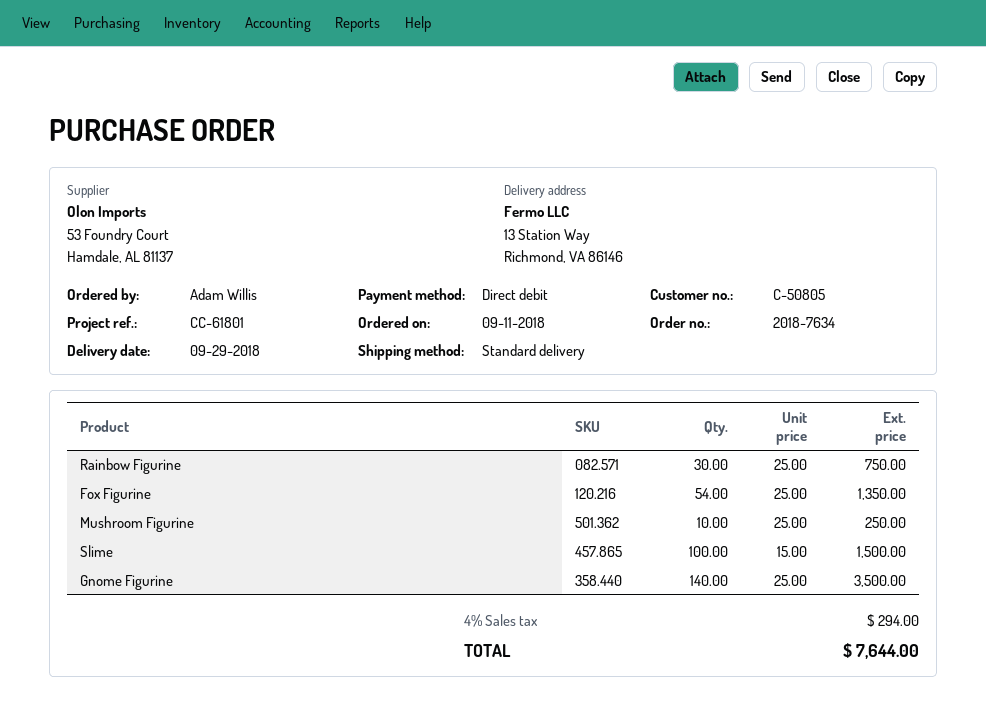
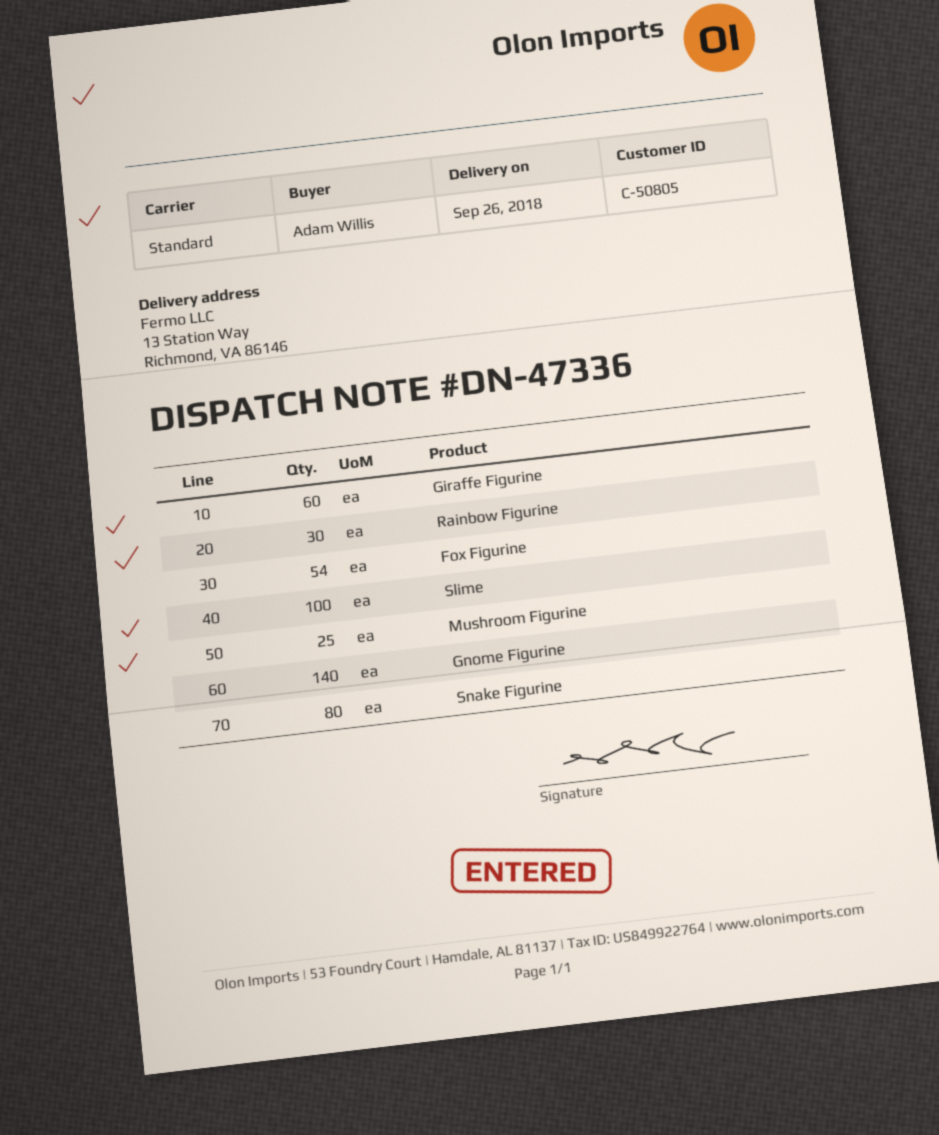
delivery date: 2018-09-29 -> 2018-09-26
Mushroom Figurine: 10 -> 25
Giraffe Figurine: none -> 60
Snake Figurine: none -> 80

